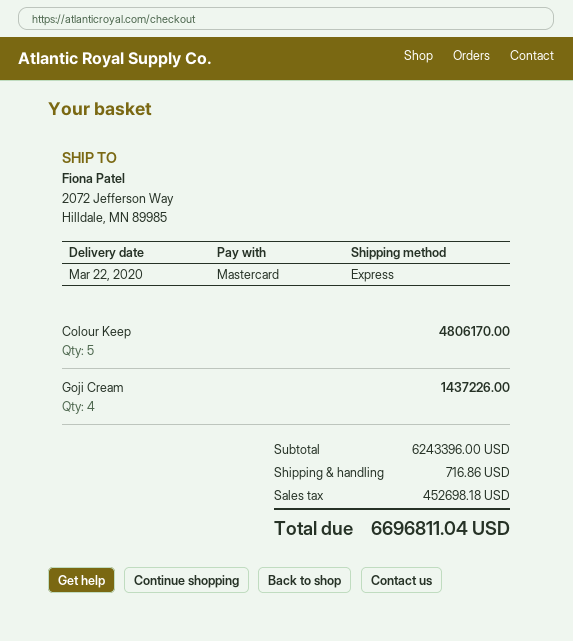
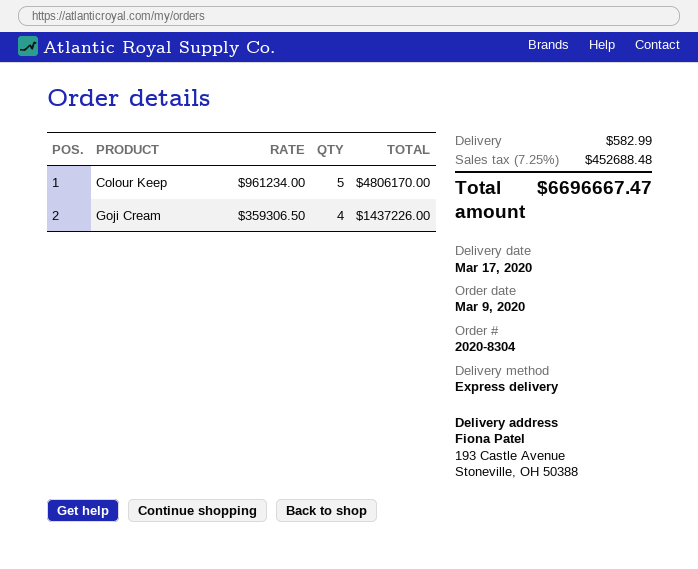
delivery date: 2020-03-22 -> 2020-03-17
ship to: 2072 Jefferson Way, Hilldale, MN 89985 -> 193 Castle Avenue, Stoneville, OH 50388
shipping: 716.86 -> 582.99
tax: 452698.18 -> 452688.48
total: 6696811.04 -> 6696667.47

